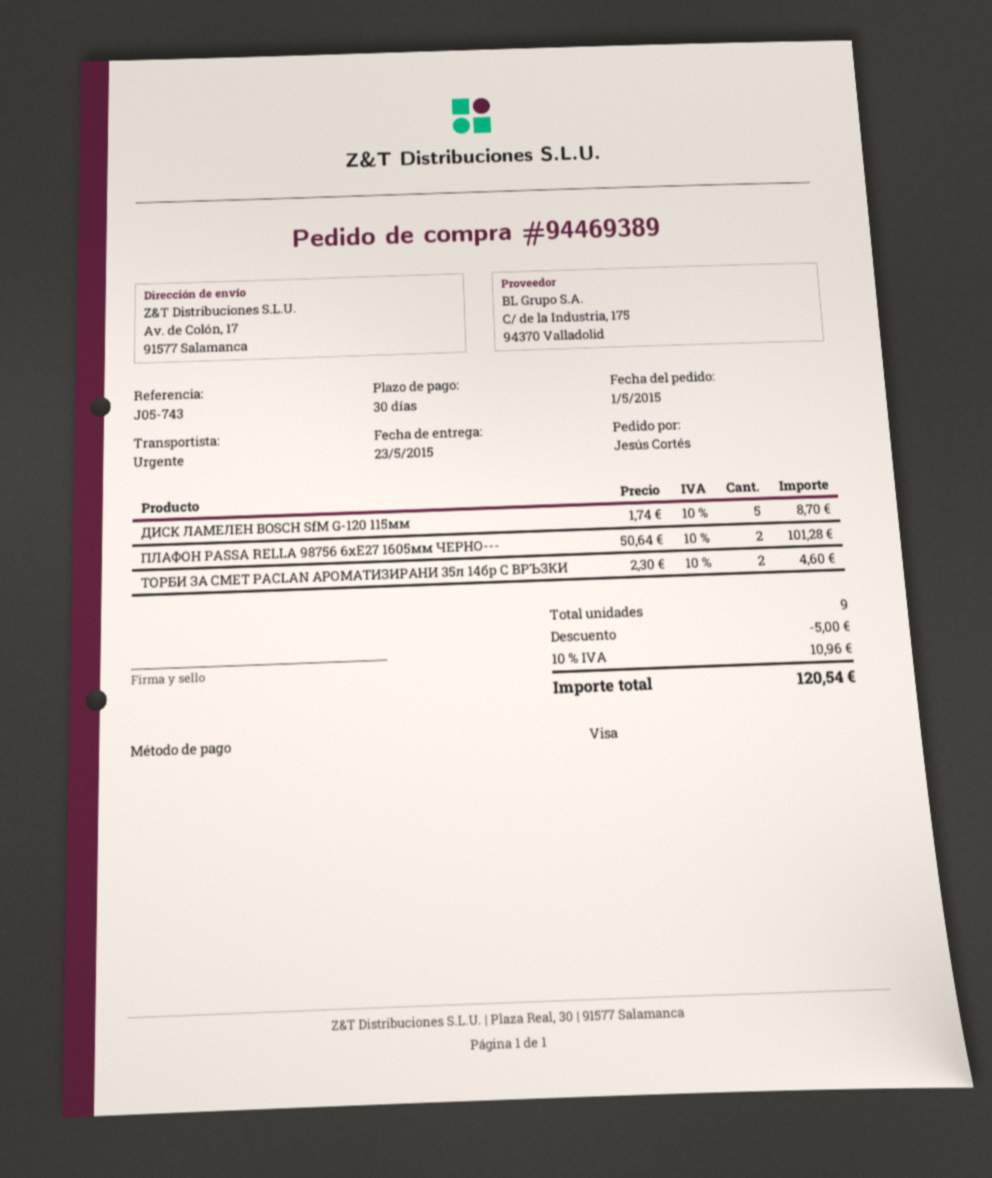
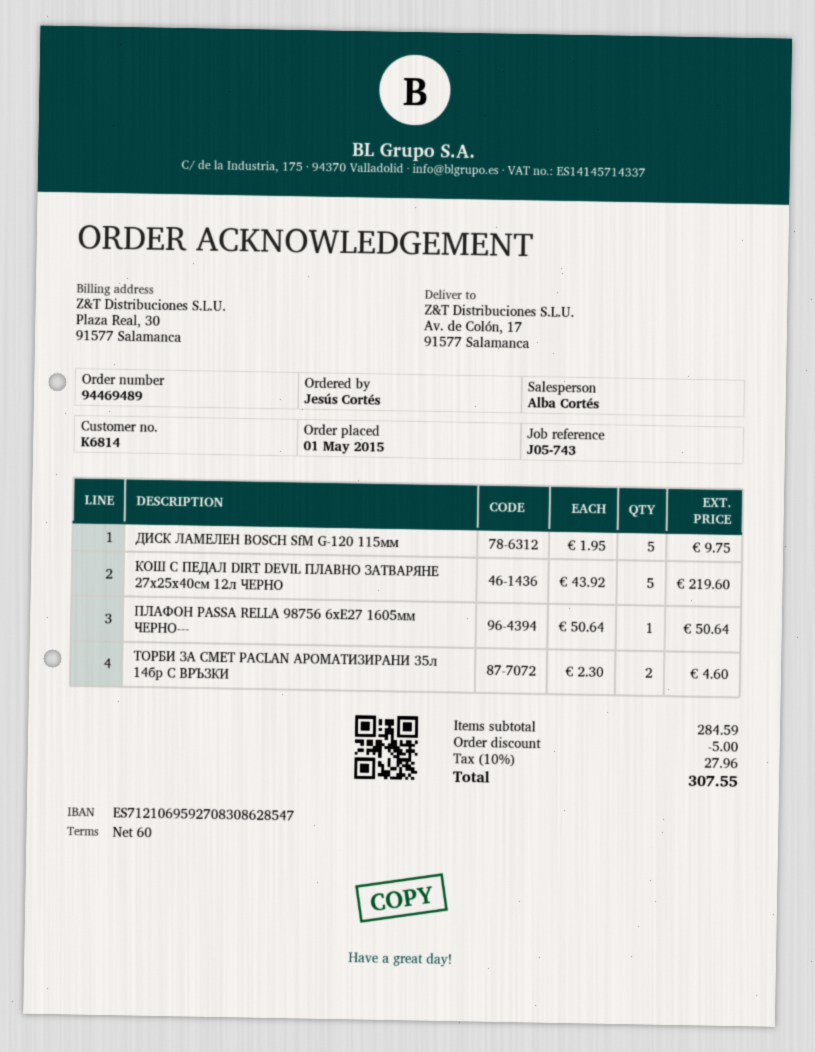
order number: 94469389 -> 94469489
payment terms: 30 days -> 60 days
ДИСК ЛАМЕЛЕН BOSCH SfM G-120 115мм: 5 x 1.74 = 8.70 -> 5 x 1.95 = 9.75
ПЛАФОН PASSA RELLA 98756 6хE27 1605мм ЧЕРНО---: 2 x 50.64 = 101.28 -> 1 x 50.64 = 50.64
КОШ С ПЕДАЛ DIRT DEVIL ПЛАВНО ЗАТВАРЯНЕ 27x25x40см 12л ЧЕРНО: none -> 5 x 43.92 = 219.60
tax: 10% = 10.96 -> 10% = 27.96
total: 120.54 -> 307.55

